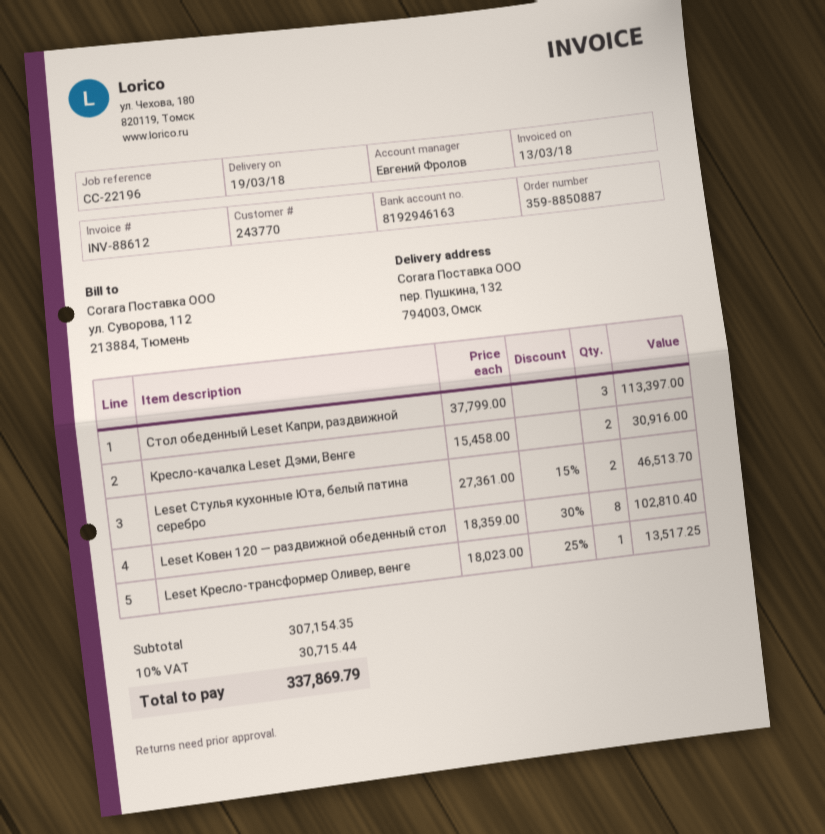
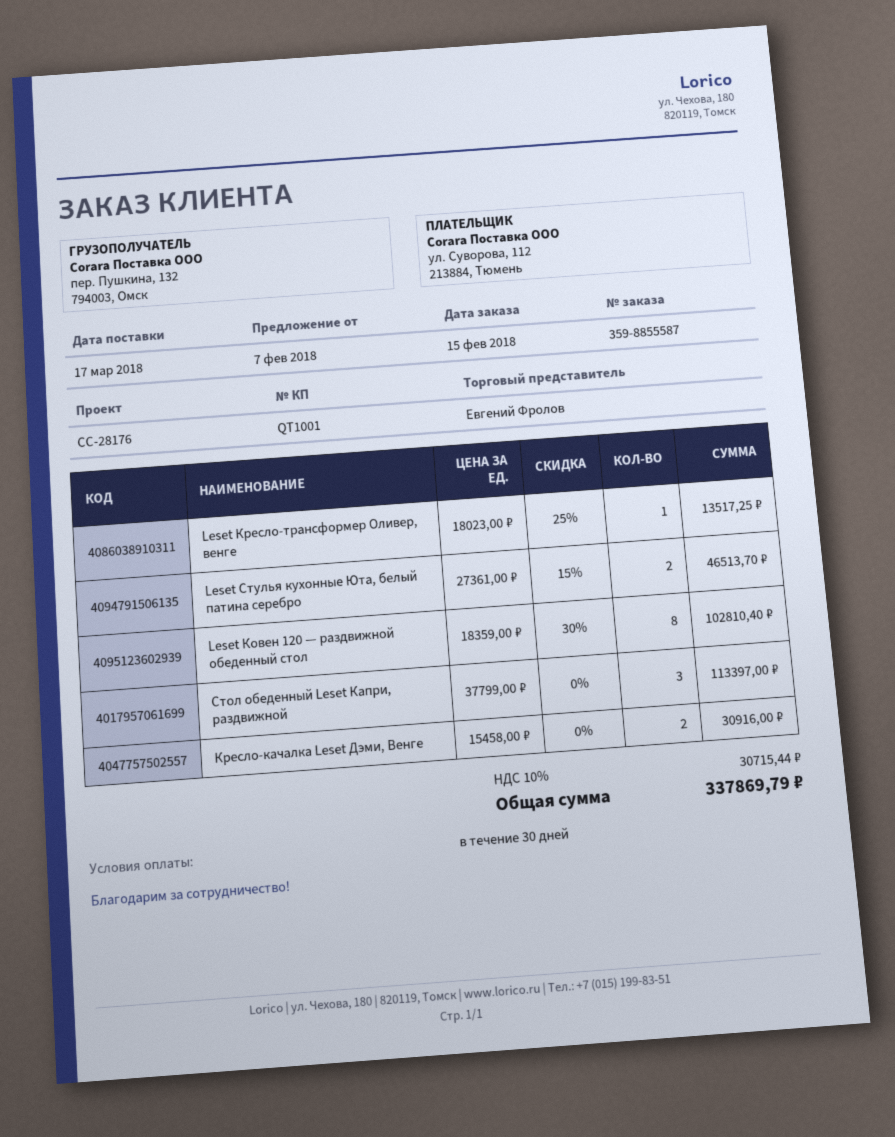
order number: 359-8850887 -> 359-8855587
delivery date: 2018-03-19 -> 2018-03-17
reference: CC-22196 -> CC-28176

